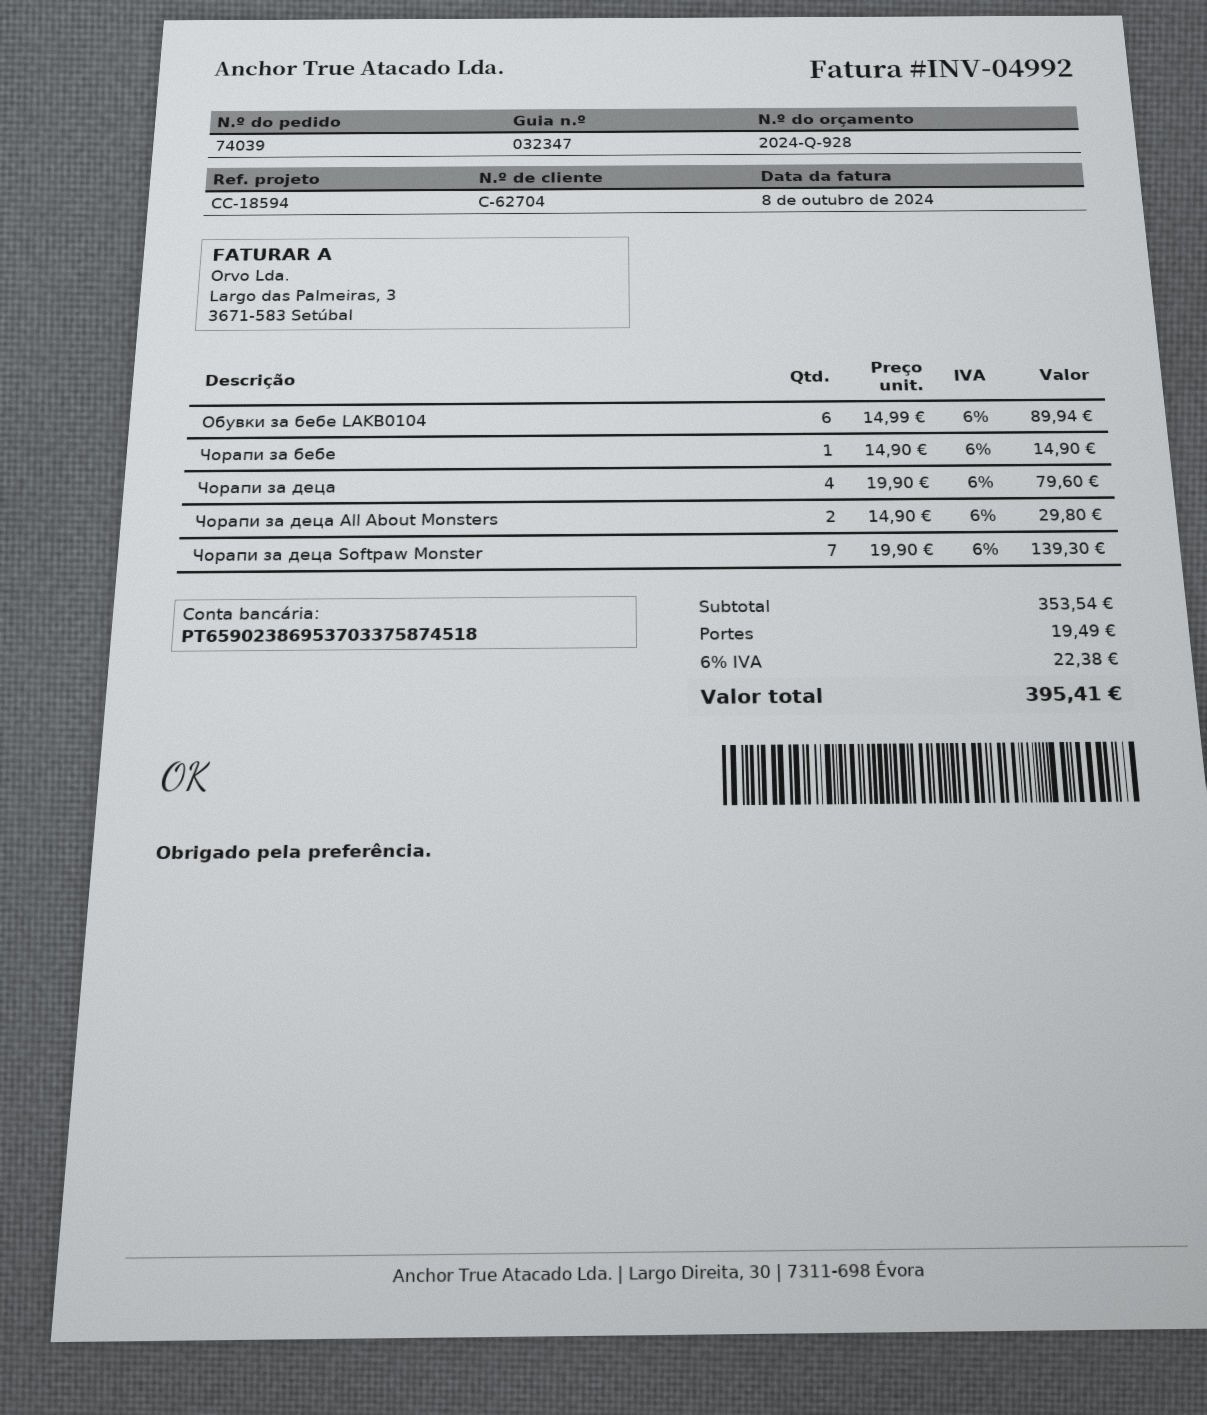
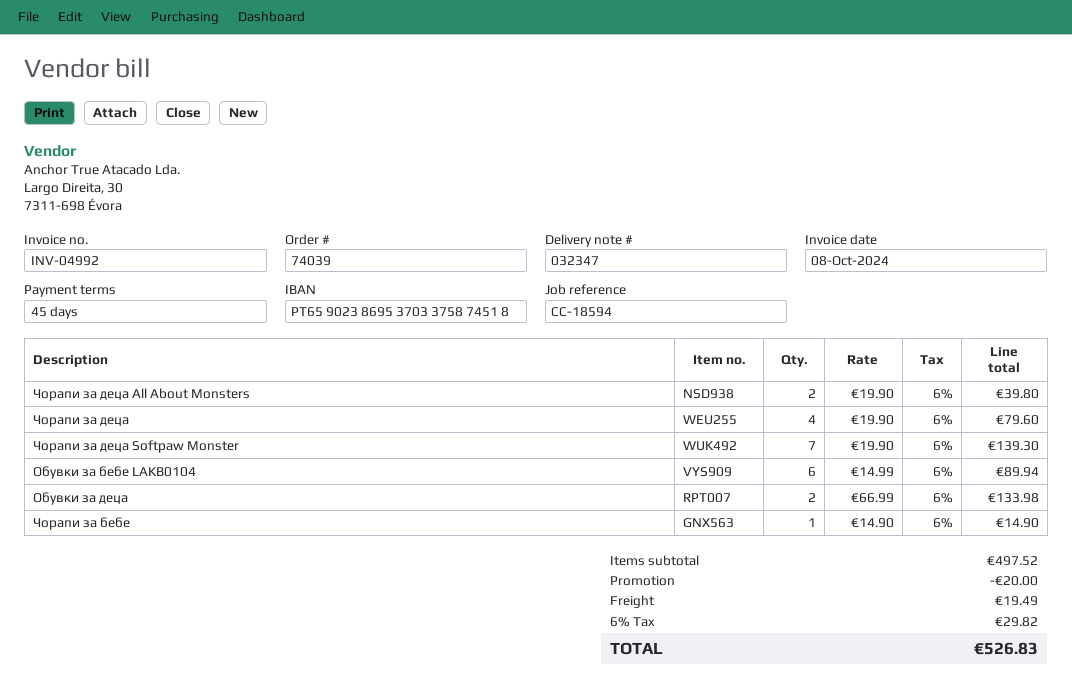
Чорапи за деца All About Monsters: 2 x 14.90 = 29.80 -> 2 x 19.90 = 39.80
Обувки за деца: none -> 2 x 66.99 = 133.98
subtotal: 353.54 -> 497.52
discount: none -> 20.00
tax: 6% = 22.38 -> 6% = 29.82
total: 395.41 -> 526.83

